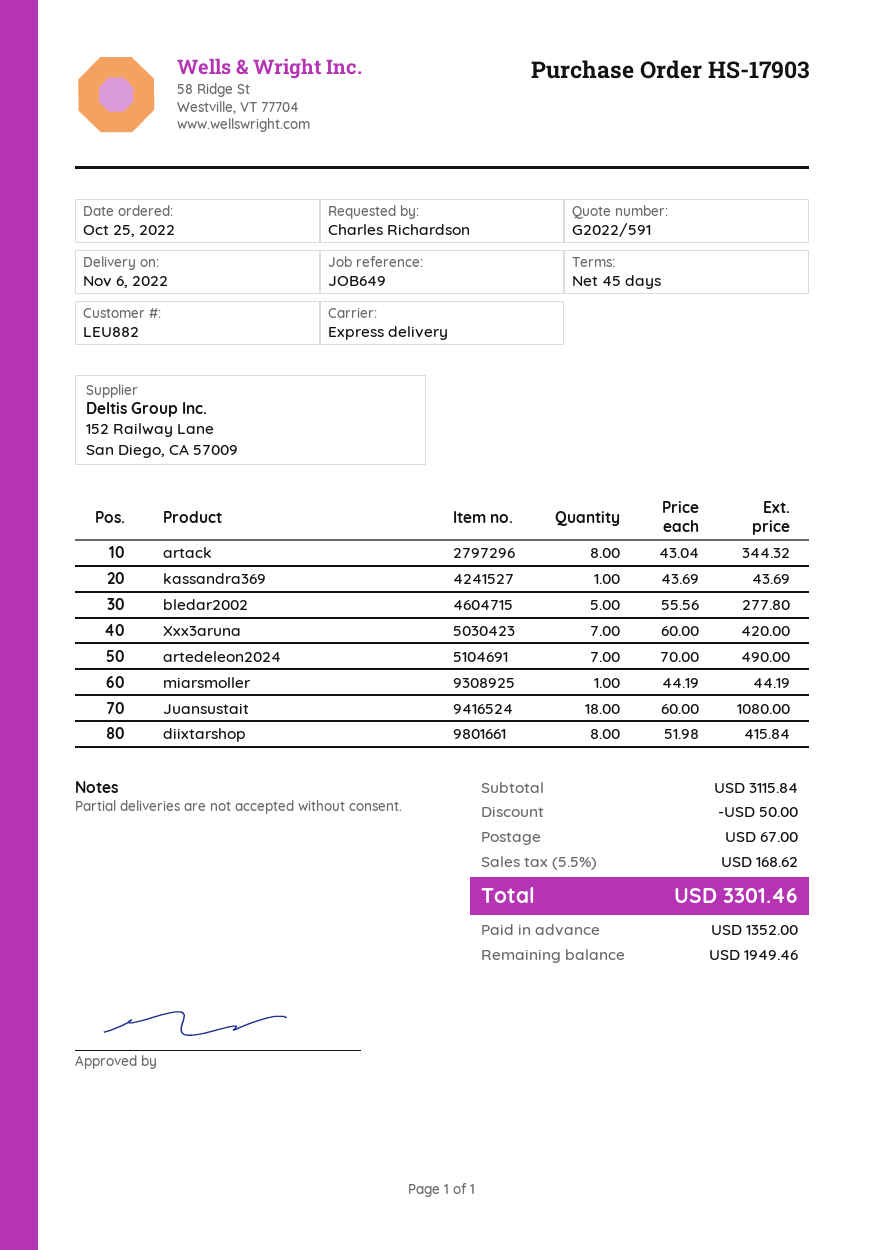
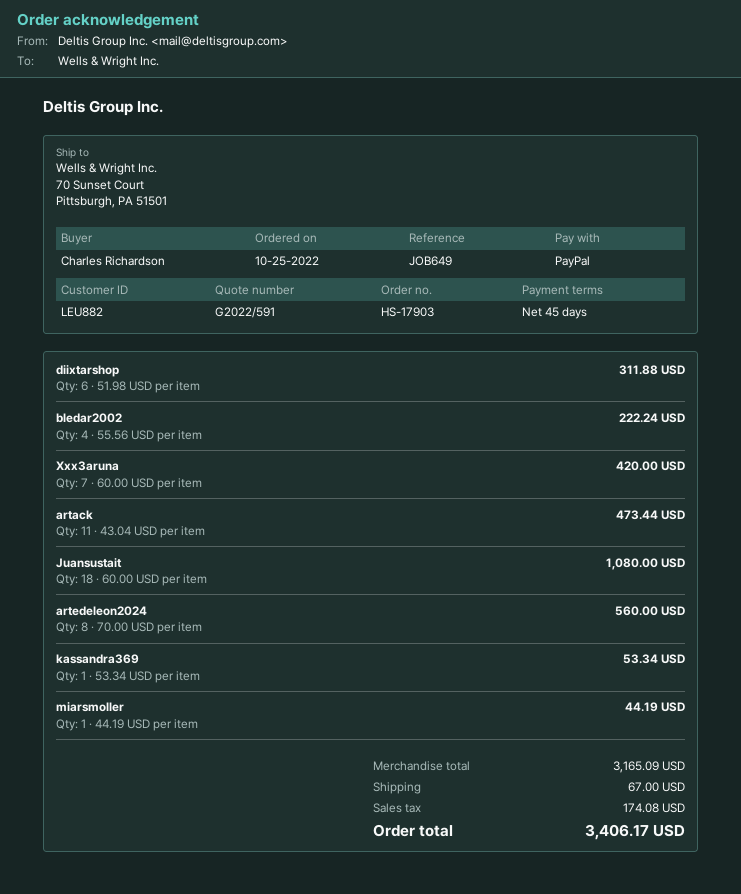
artack: 8 x 43.04 = 344.32 -> 11 x 43.04 = 473.44
kassandra369: 1 x 43.69 = 43.69 -> 1 x 53.34 = 53.34
bledar2002: 5 x 55.56 = 277.80 -> 4 x 55.56 = 222.24
artedeleon2024: 7 x 70.00 = 490.00 -> 8 x 70.00 = 560.00
diixtarshop: 8 x 51.98 = 415.84 -> 6 x 51.98 = 311.88
subtotal: 3115.84 -> 3165.09
discount: 50.00 -> none
tax: 168.62 -> 174.08
total: 3301.46 -> 3406.17

